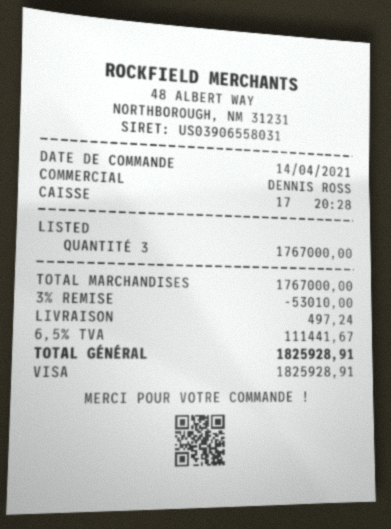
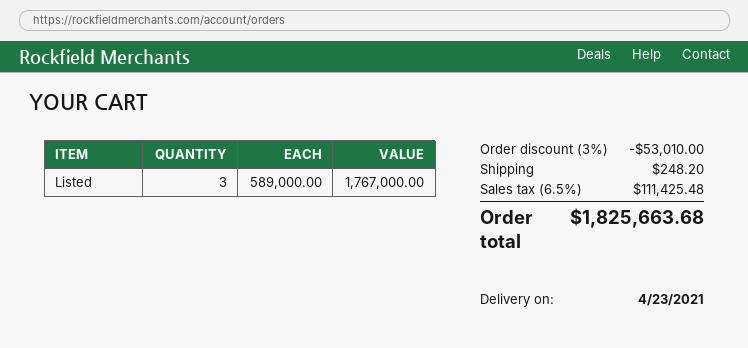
shipping: 497.24 -> 248.20
tax: 6.5% = 111441.67 -> 6.5% = 111425.48
total: 1825928.91 -> 1825663.68

